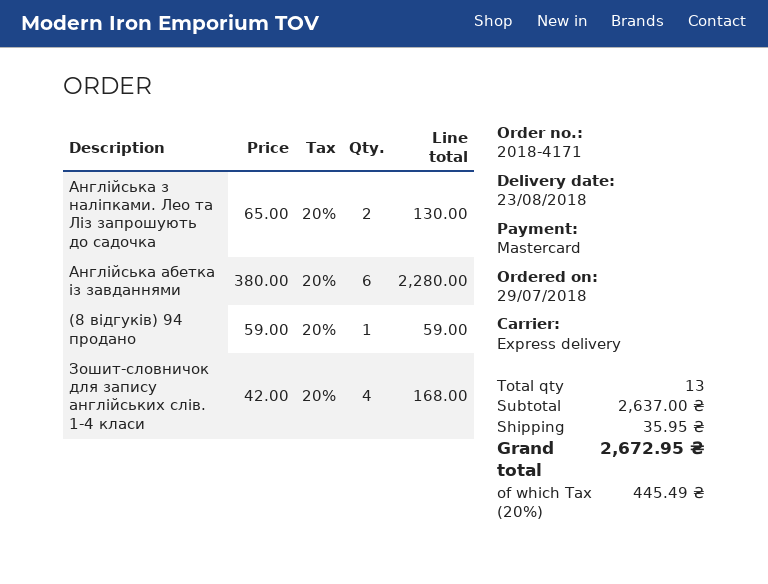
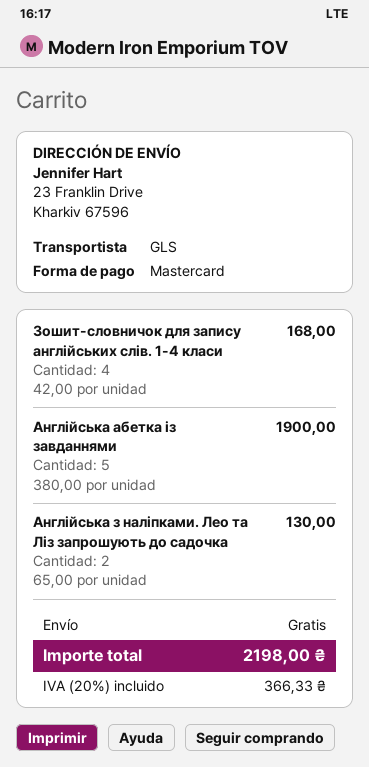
shipping method: express -> GLS
Англійська абетка із завданнями: 6 x 380.00 = 2280.00 -> 5 x 380.00 = 1900.00
(8 відгуків) 94 продано: 1 x 59.00 = 59.00 -> none
shipping: 35.95 -> 0.00
tax: 20% = 445.49 -> 20% = 366.33
total: 2672.95 -> 2198.00

